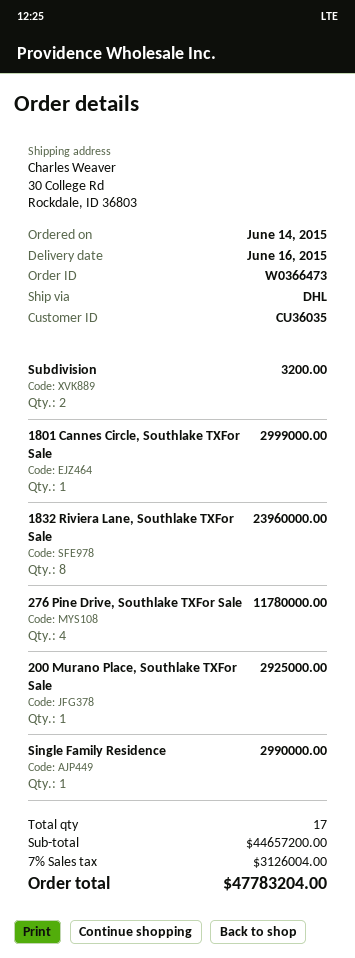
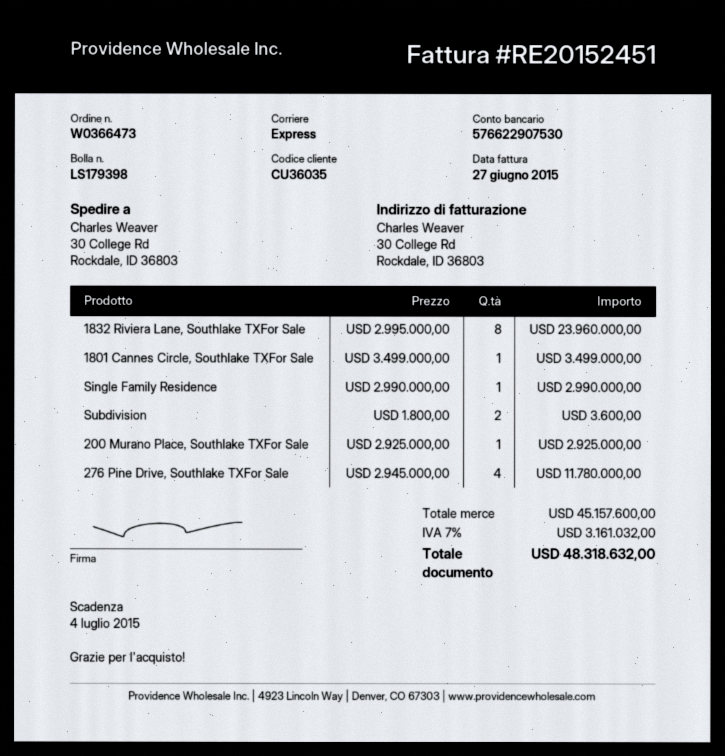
shipping method: DHL -> express
Subdivision: 2 for 3200.00 -> 2 for 3600.00
1801 Cannes Circle, Southlake TXFor Sale: 1 for 2999000.00 -> 1 for 3499000.00
subtotal: 44657200.00 -> 45157600.00
tax: 7% = 3126004.00 -> 7% = 3161032.00
total: 47783204.00 -> 48318632.00

